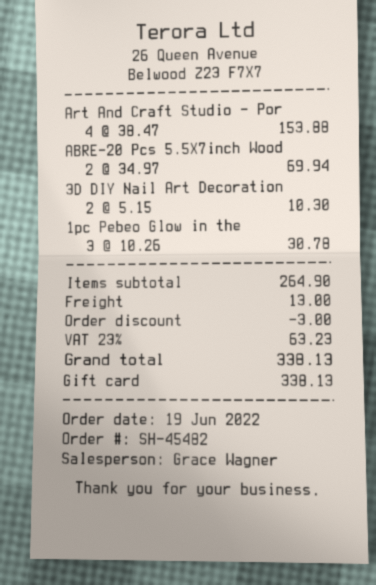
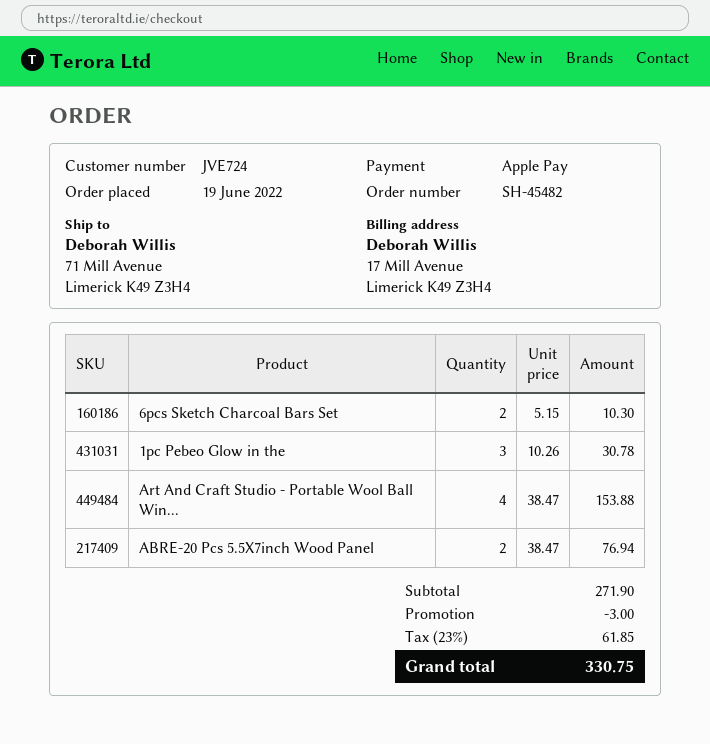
payment method: gift card -> Apple Pay
ABRE-20 Pcs 5.5X7inch Wood: 2 x 34.97 = 69.94 -> 2 x 38.47 = 76.94
3D DIY Nail Art Decoration: 2 x 5.15 = 10.30 -> none
6pcs Sketch Charcoal Bars Set: none -> 2 x 5.15 = 10.30
subtotal: 264.90 -> 271.90
shipping: 13.00 -> none
tax: 23% = 63.23 -> 23% = 61.85
total: 338.13 -> 330.75

